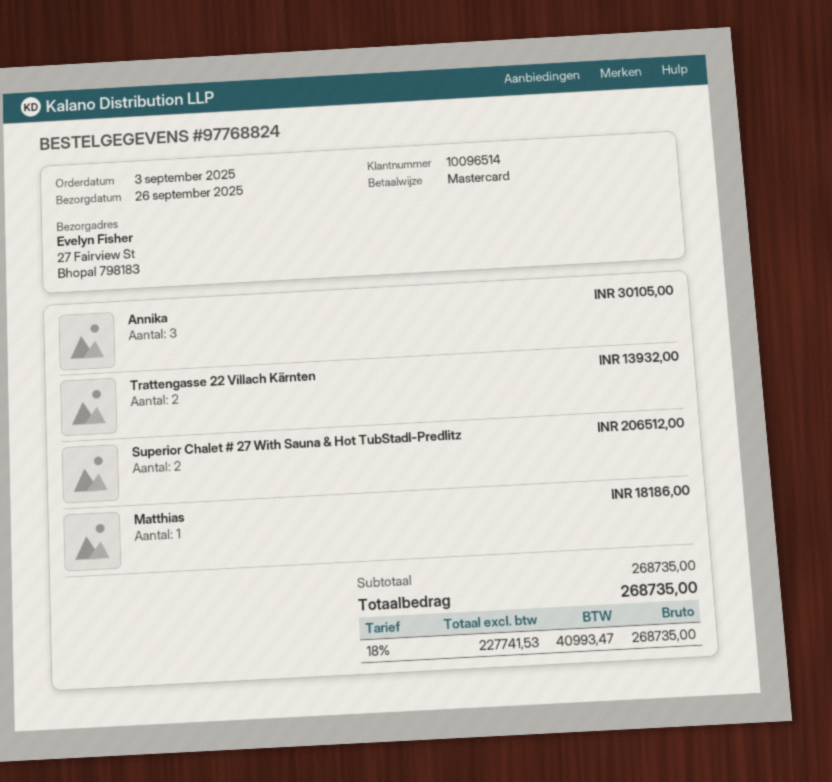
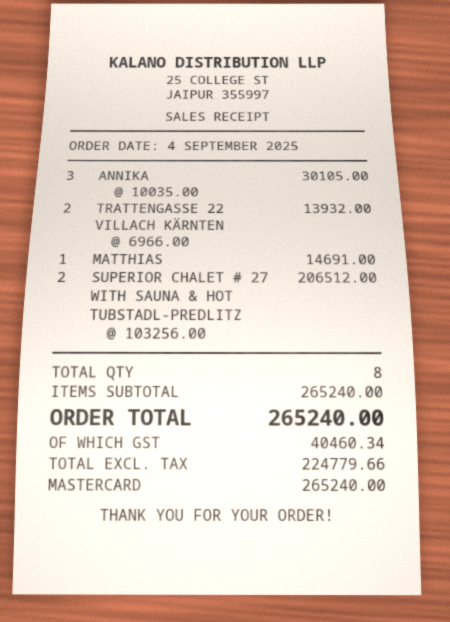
order date: 2025-09-03 -> 2025-09-04
Matthias: 1 for 18186.00 -> 1 for 14691.00
subtotal: 268735.00 -> 265240.00
net: 227741.53 -> 224779.66
tax: 40993.47 -> 40460.34
total: 268735.00 -> 265240.00

